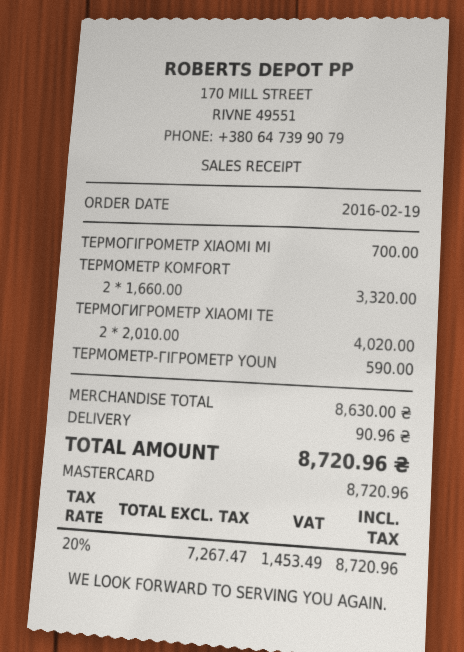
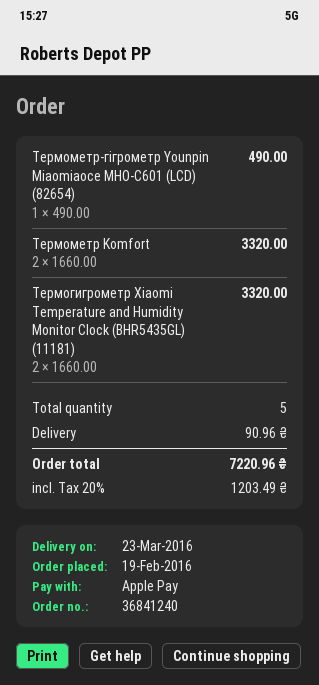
payment method: Mastercard -> Apple Pay
ТЕРМОГІГРОМЕТР XIAOMI MI: 1 x 700.00 = 700.00 -> none
ТЕРМОГИГРОМЕТР XIAOMI TE: 2 x 2010.00 = 4020.00 -> 2 x 1660.00 = 3320.00
ТЕРМОМЕТР-ГІГРОМЕТР YOUN: 1 x 590.00 = 590.00 -> 1 x 490.00 = 490.00
tax: 20% = 1453.49 -> 20% = 1203.49
total: 8720.96 -> 7220.96

